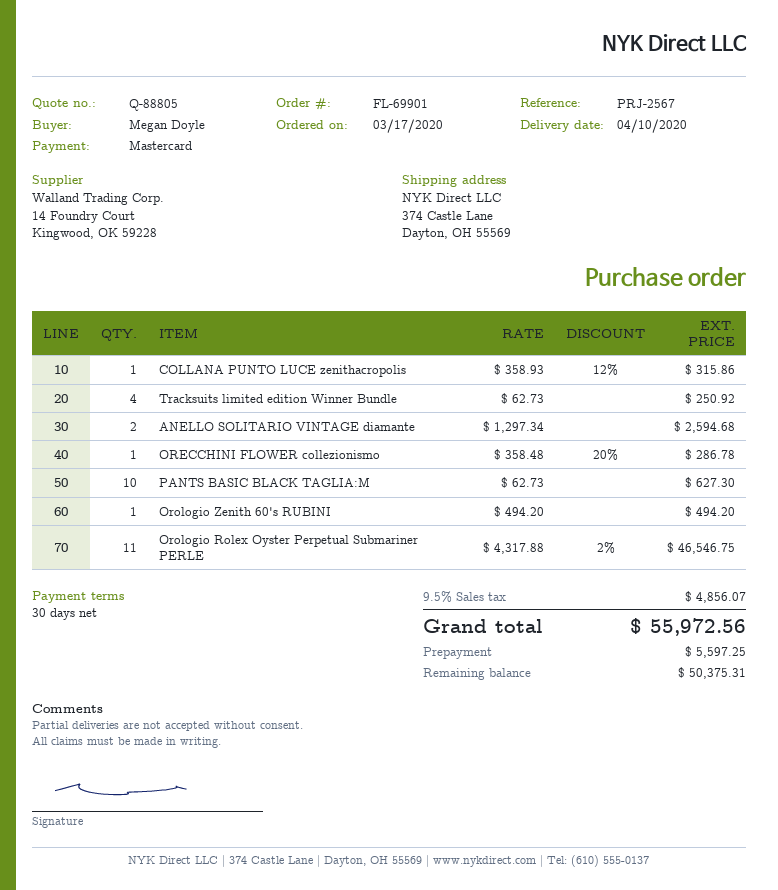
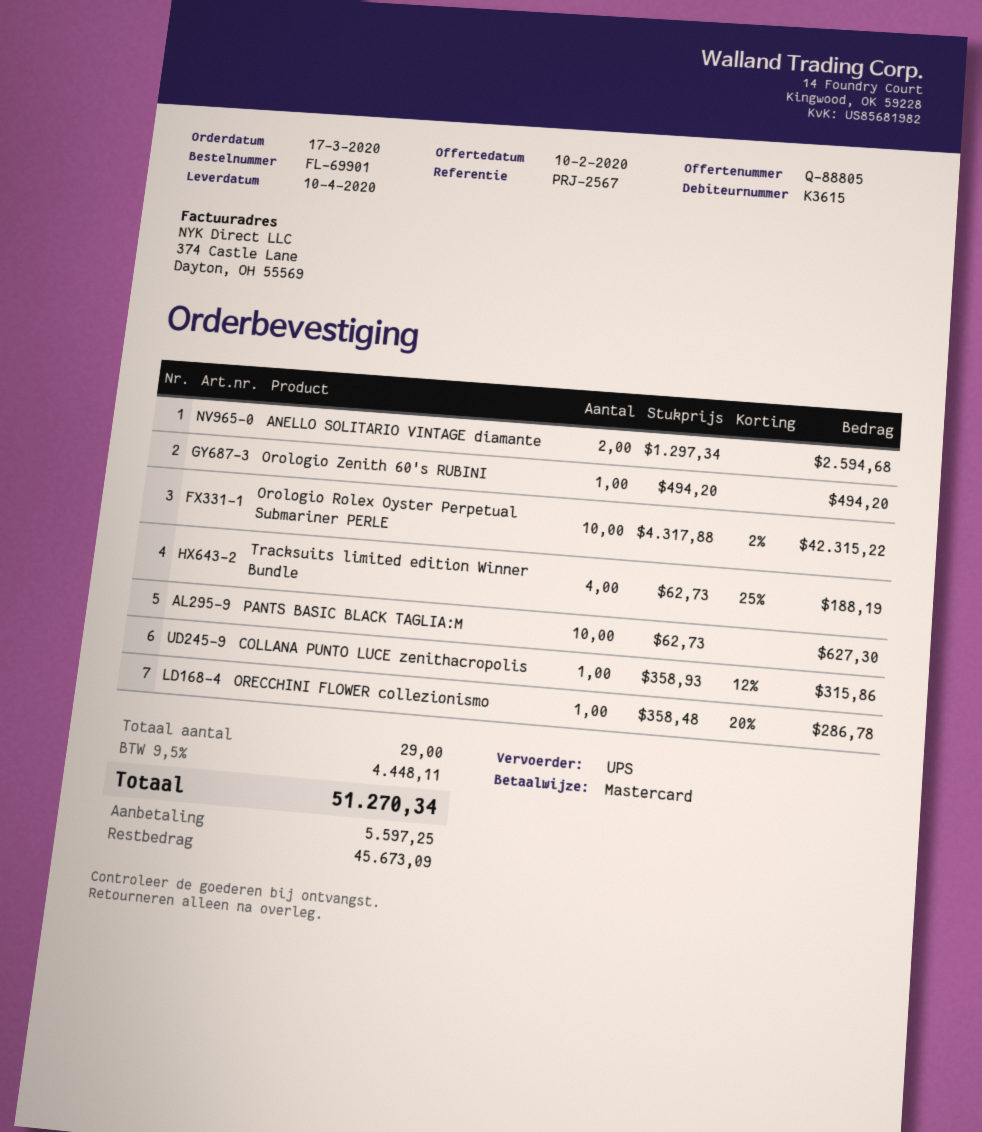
Tracksuits limited edition Winner Bundle: 4 x 62.73 = 250.92 -> 4 x 62.73 - 25% = 188.19
Orologio Rolex Oyster Perpetual Submariner PERLE: 11 x 4317.88 - 2% = 46546.75 -> 10 x 4317.88 - 2% = 42315.22
tax: 9.5% = 4856.07 -> 9.5% = 4448.11
total: 55972.56 -> 51270.34
balance: 50375.31 -> 45673.09

